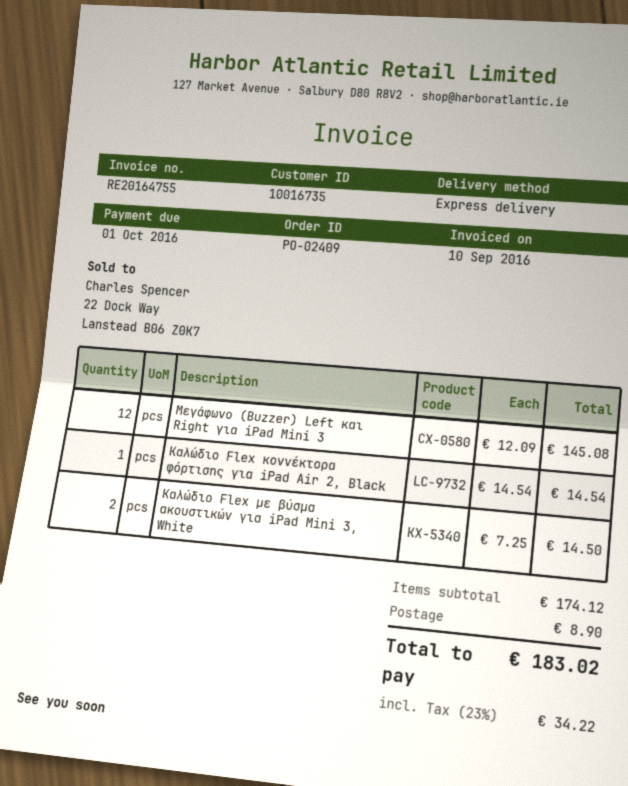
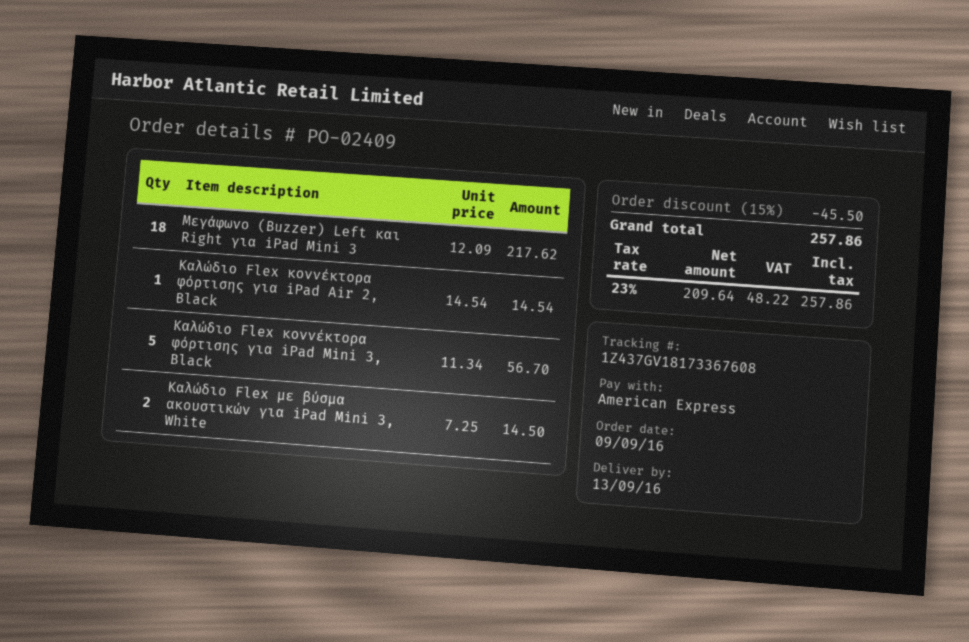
Μεγάφωνο (Buzzer) Left και Right για iPad Mini 3: 12 x 12.09 = 145.08 -> 18 x 12.09 = 217.62
Καλώδιο Flex κοννέκτορα φόρτισης για iPad Mini 3, Black: none -> 5 x 11.34 = 56.70
discount: none -> 15% = 45.50
shipping: 8.90 -> none
tax: 23% = 34.22 -> 23% = 48.22
total: 183.02 -> 257.86

